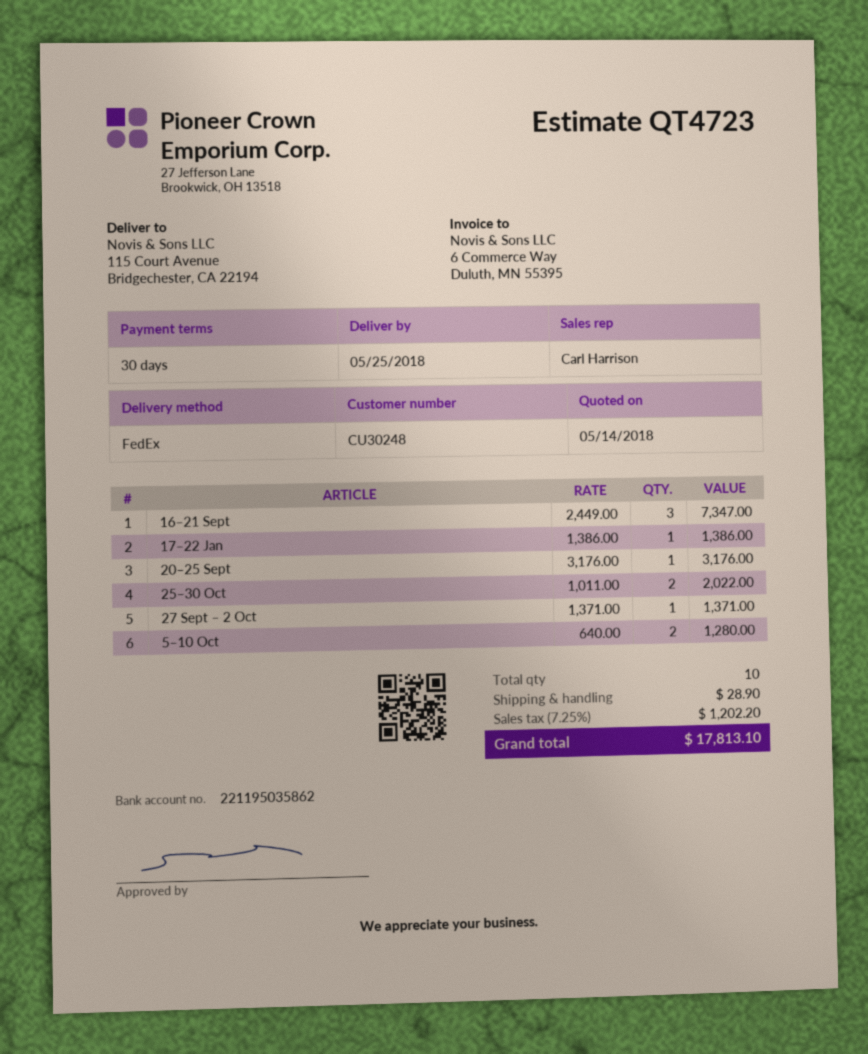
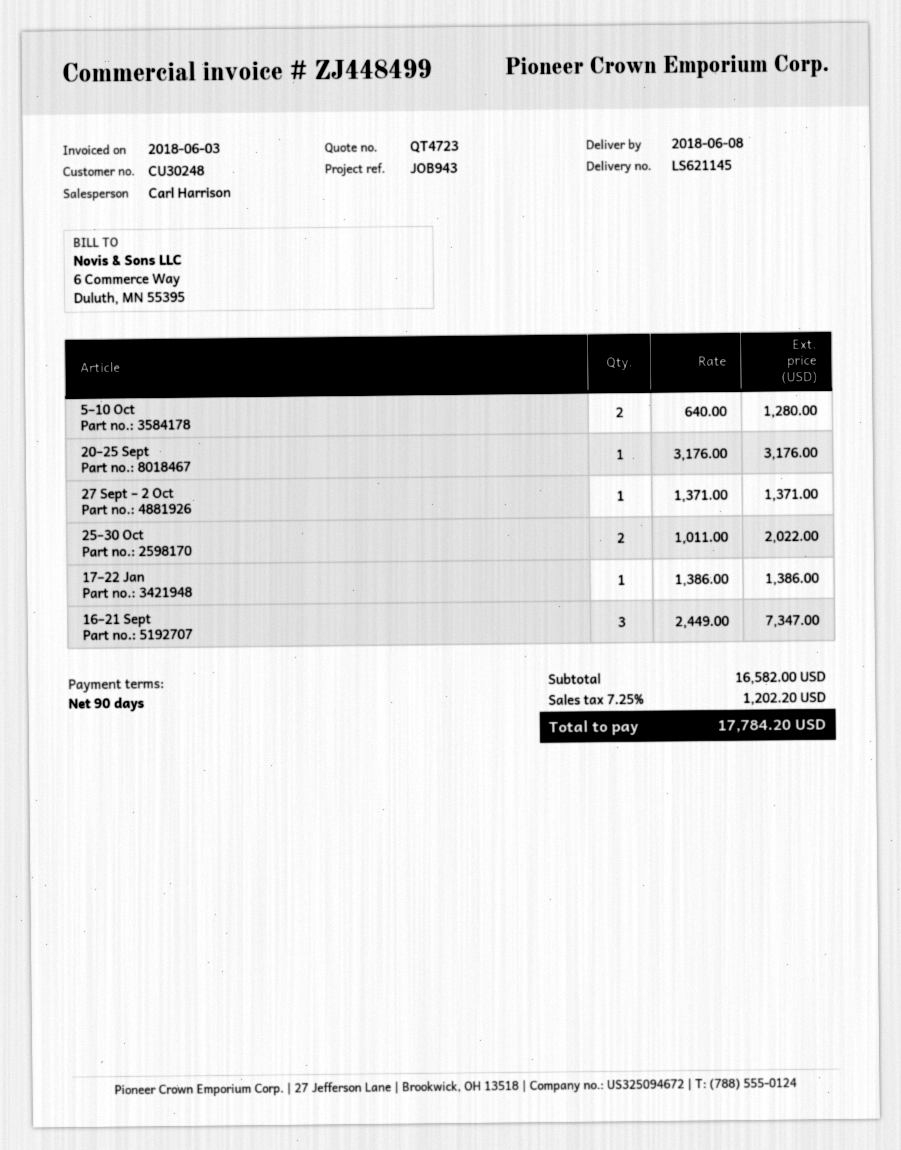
delivery date: 2018-05-25 -> 2018-06-08
payment terms: 30 days -> 90 days
shipping: 28.90 -> none
total: 17813.10 -> 17784.20

